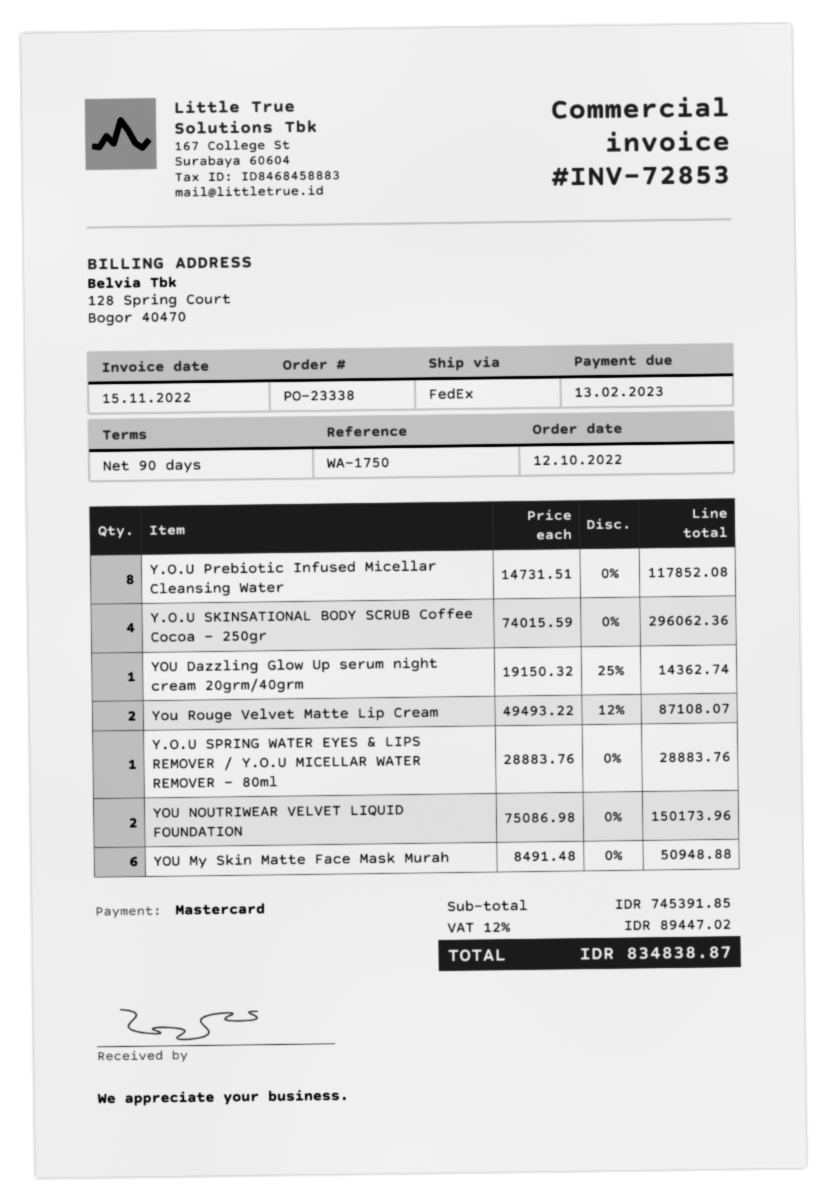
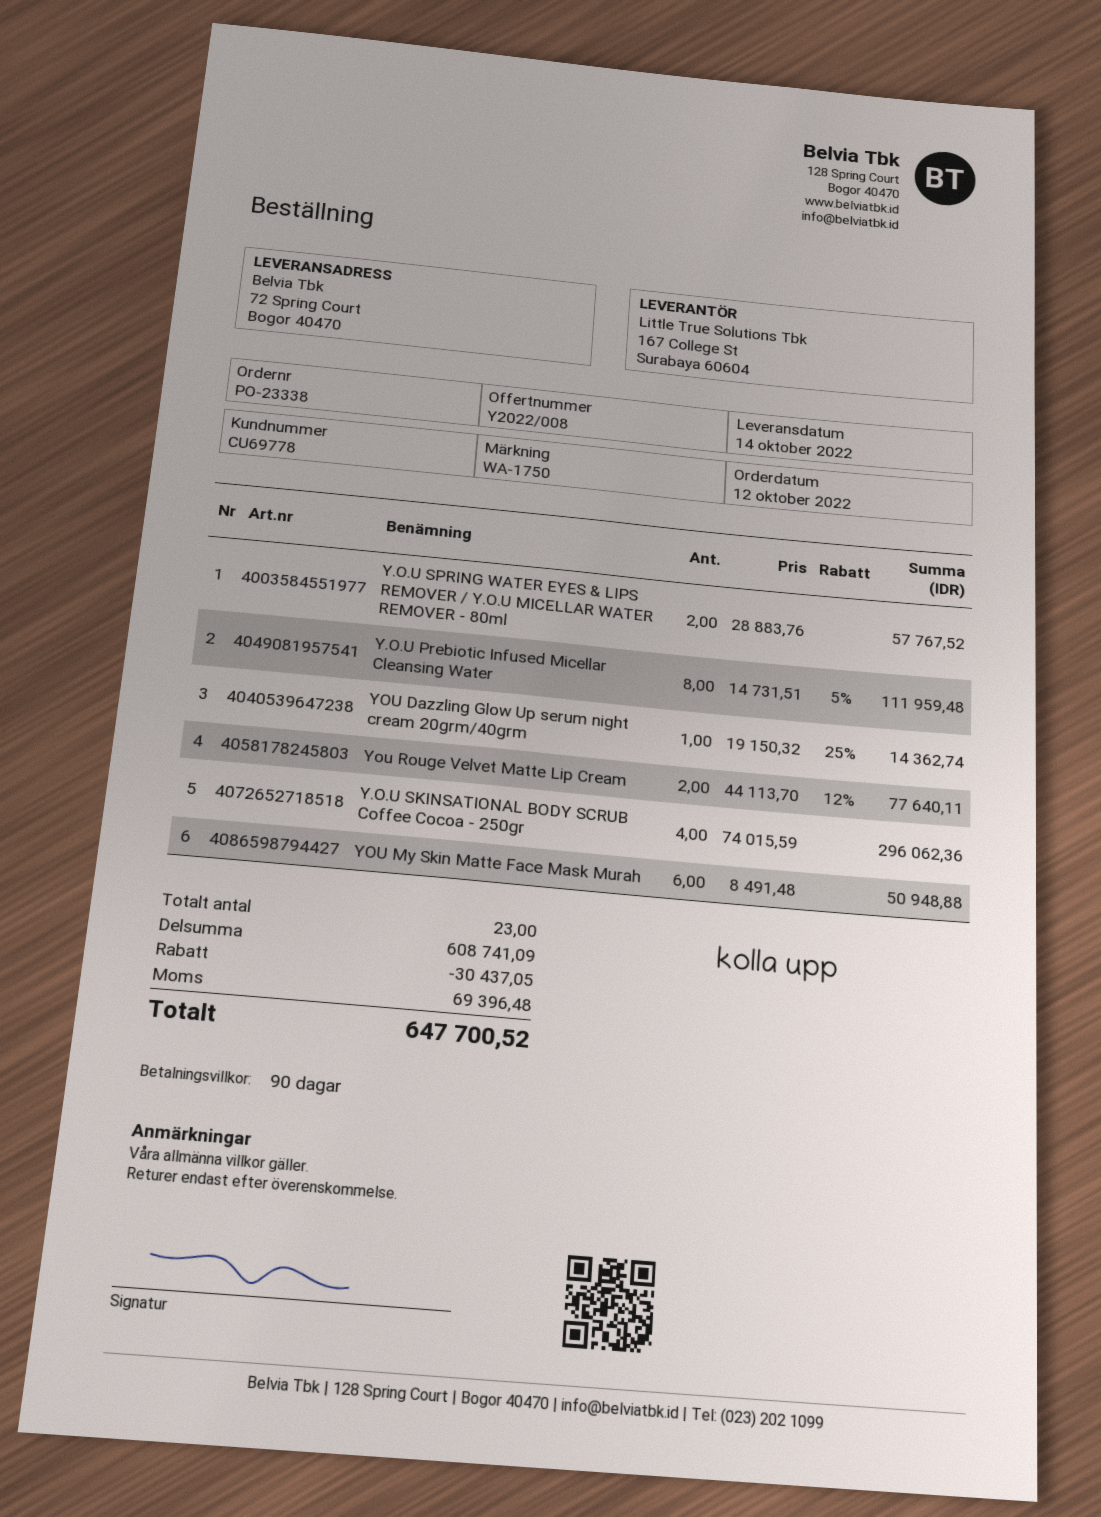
Y.O.U Prebiotic Infused Micellar Cleansing Water: 8 x 14731.51 = 117852.08 -> 8 x 14731.51 - 5% = 111959.48
You Rouge Velvet Matte Lip Cream: 2 x 49493.22 - 12% = 87108.07 -> 2 x 44113.70 - 12% = 77640.11
Y.O.U SPRING WATER EYES & LIPS REMOVER / Y.O.U MICELLAR WATER REMOVER - 80ml: 1 x 28883.76 = 28883.76 -> 2 x 28883.76 = 57767.52
YOU NOUTRIWEAR VELVET LIQUID FOUNDATION: 2 x 75086.98 = 150173.96 -> none
subtotal: 745391.85 -> 608741.09
discount: none -> 30437.05
tax: 89447.02 -> 69396.48
total: 834838.87 -> 647700.52

